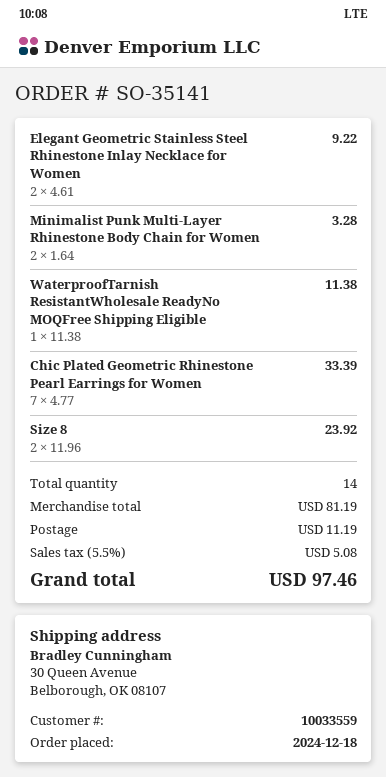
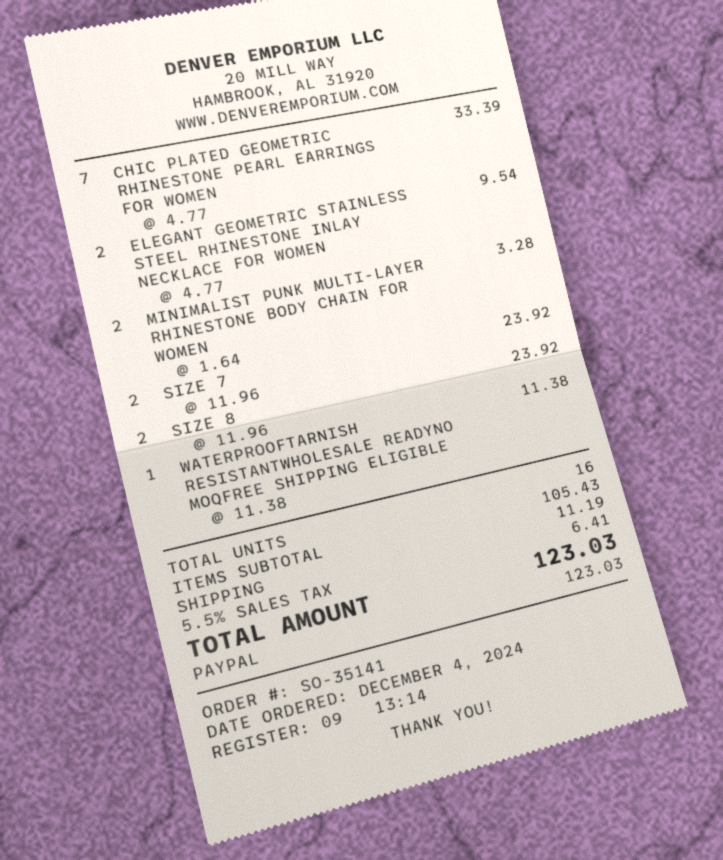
order date: 2024-12-18 -> 2024-12-04
Elegant Geometric Stainless Steel Rhinestone Inlay Necklace for Women: 2 x 4.61 = 9.22 -> 2 x 4.77 = 9.54
SIZE 7: none -> 2 x 11.96 = 23.92
total quantity: 14 -> 16
subtotal: 81.19 -> 105.43
tax: 5.5% = 5.08 -> 5.5% = 6.41
total: 97.46 -> 123.03

